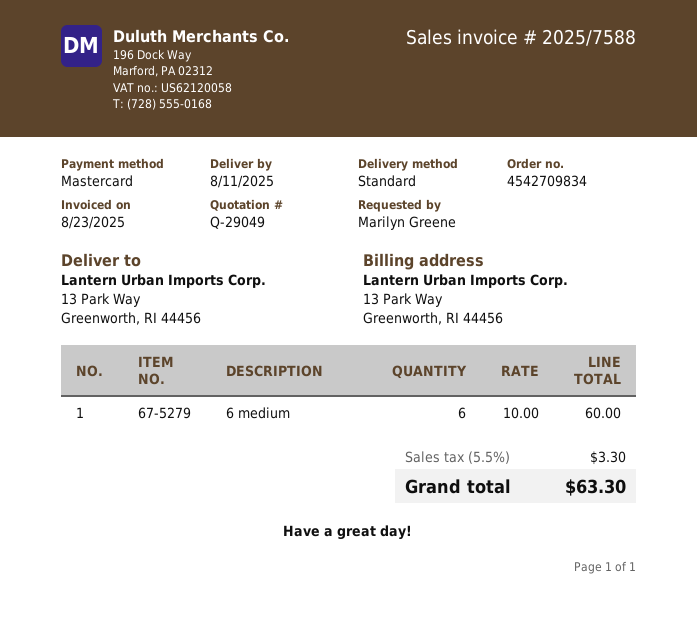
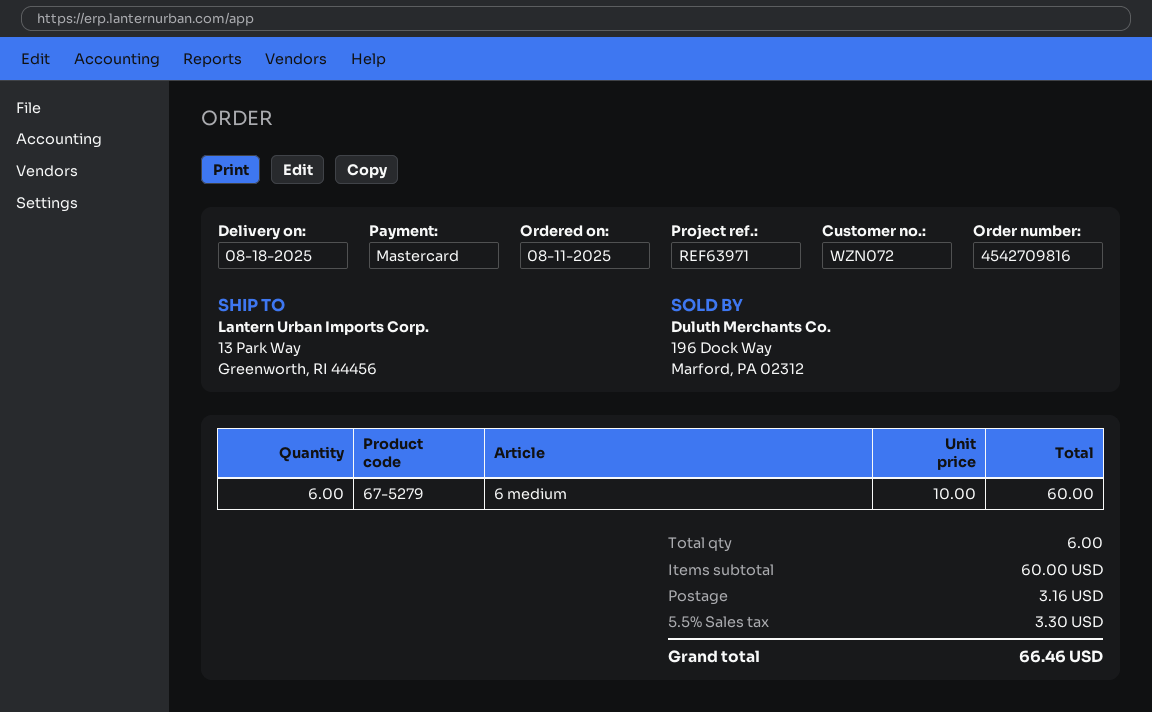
order number: 4542709834 -> 4542709816
delivery date: 2025-08-11 -> 2025-08-18
shipping: none -> 3.16
total: 63.30 -> 66.46

